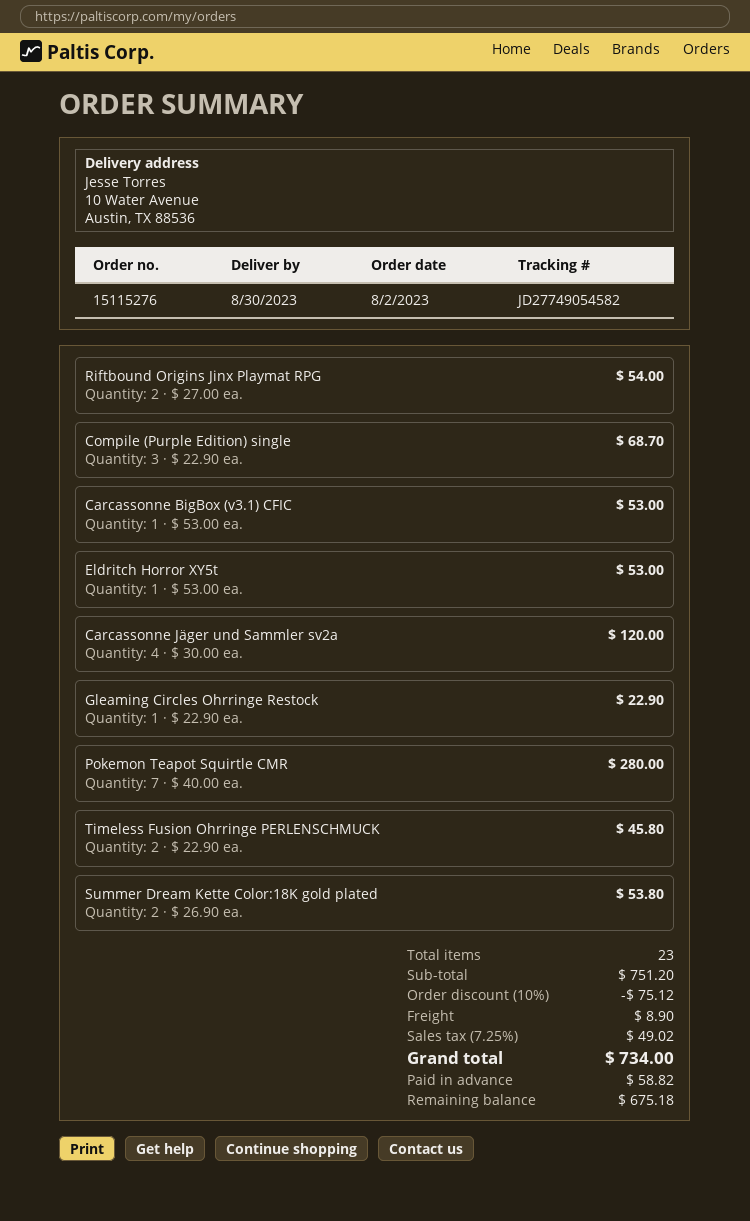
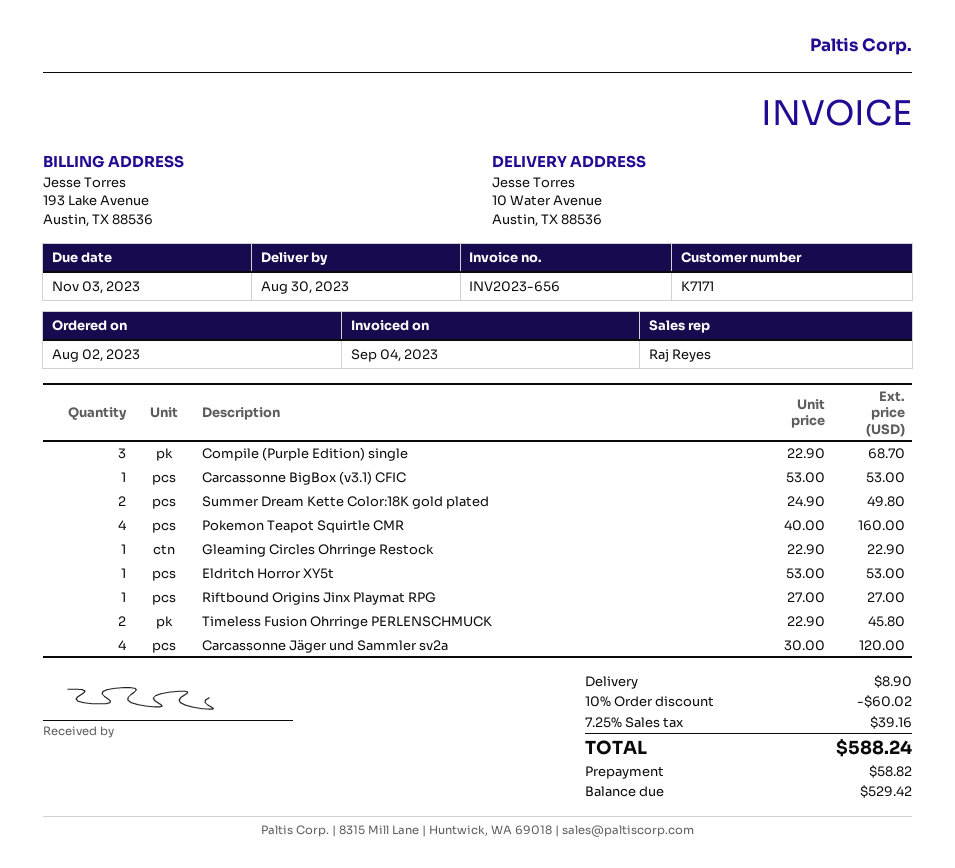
Riftbound Origins Jinx Playmat RPG: 2 x 27.00 = 54.00 -> 1 x 27.00 = 27.00
Pokemon Teapot Squirtle CMR: 7 x 40.00 = 280.00 -> 4 x 40.00 = 160.00
Summer Dream Kette Color:18K gold plated: 2 x 26.90 = 53.80 -> 2 x 24.90 = 49.80
discount: 10% = 75.12 -> 10% = 60.02
tax: 7.25% = 49.02 -> 7.25% = 39.16
total: 734.00 -> 588.24
balance: 675.18 -> 529.42

